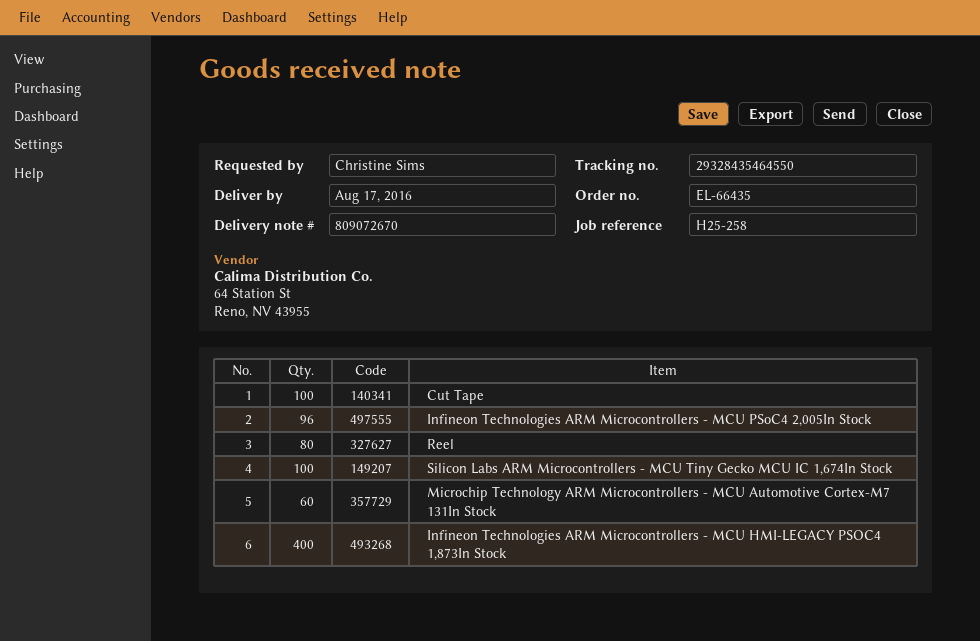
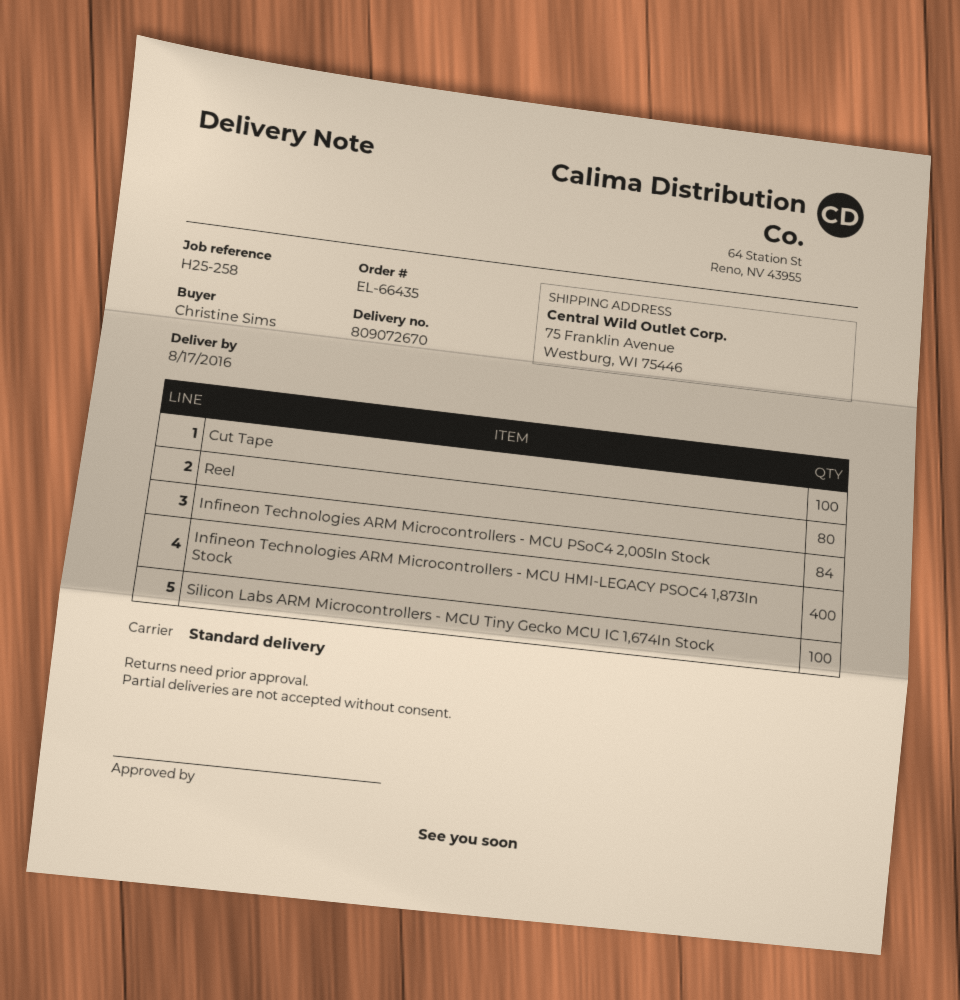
Infineon Technologies ARM Microcontrollers - MCU PSoC4 2,005In Stock: 96 -> 84
Microchip Technology ARM Microcontrollers - MCU Automotive Cortex-M7 131In Stock: 60 -> none

